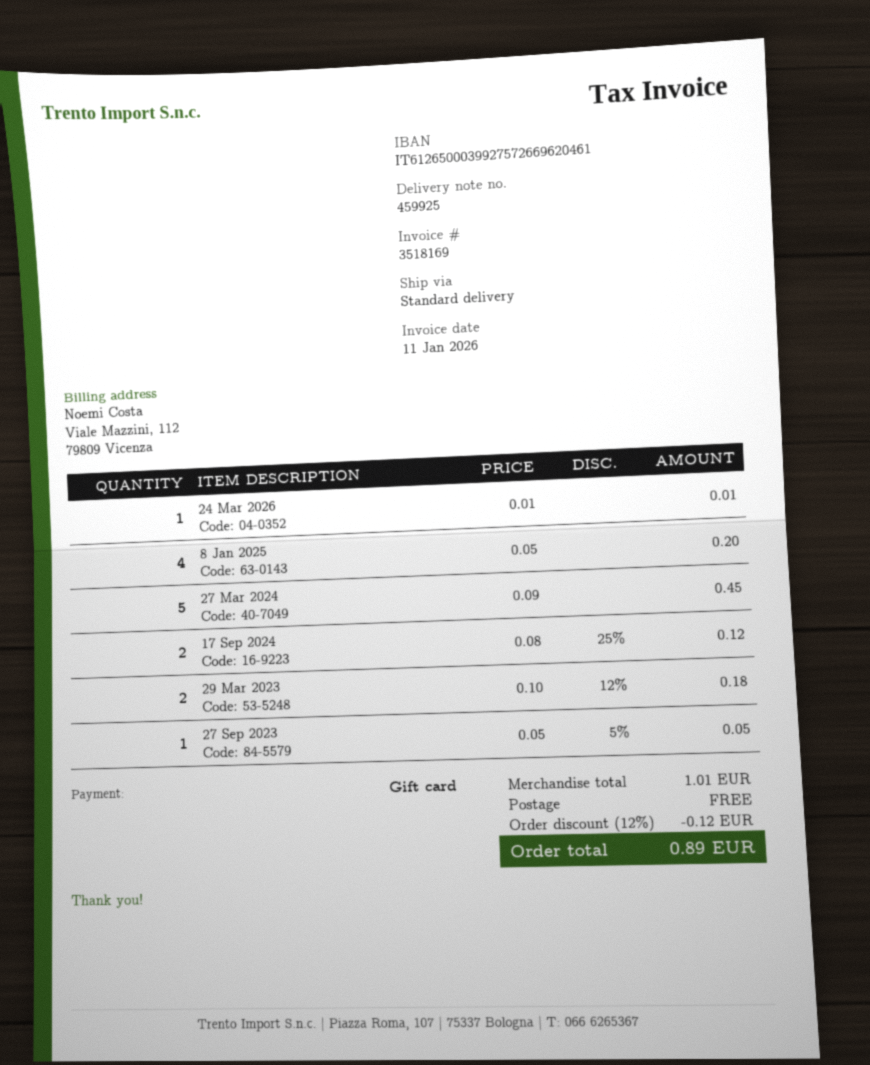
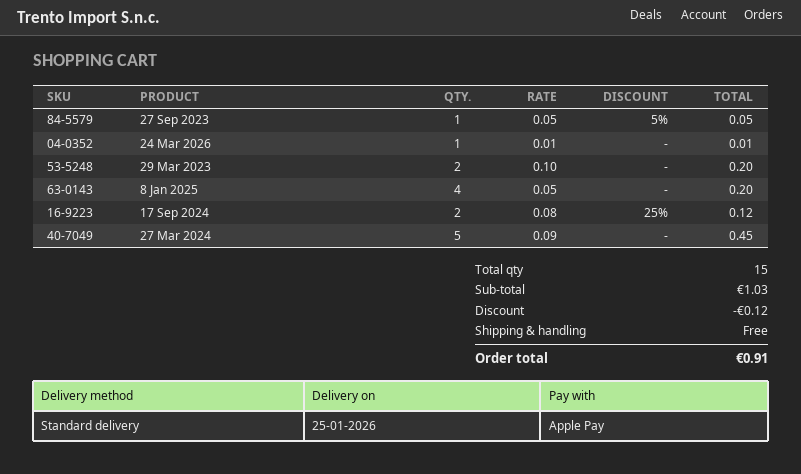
payment method: gift card -> Apple Pay
29 Mar 2023: 2 x 0.10 - 12% = 0.18 -> 2 x 0.10 = 0.20
subtotal: 1.01 -> 1.03
total: 0.89 -> 0.91

